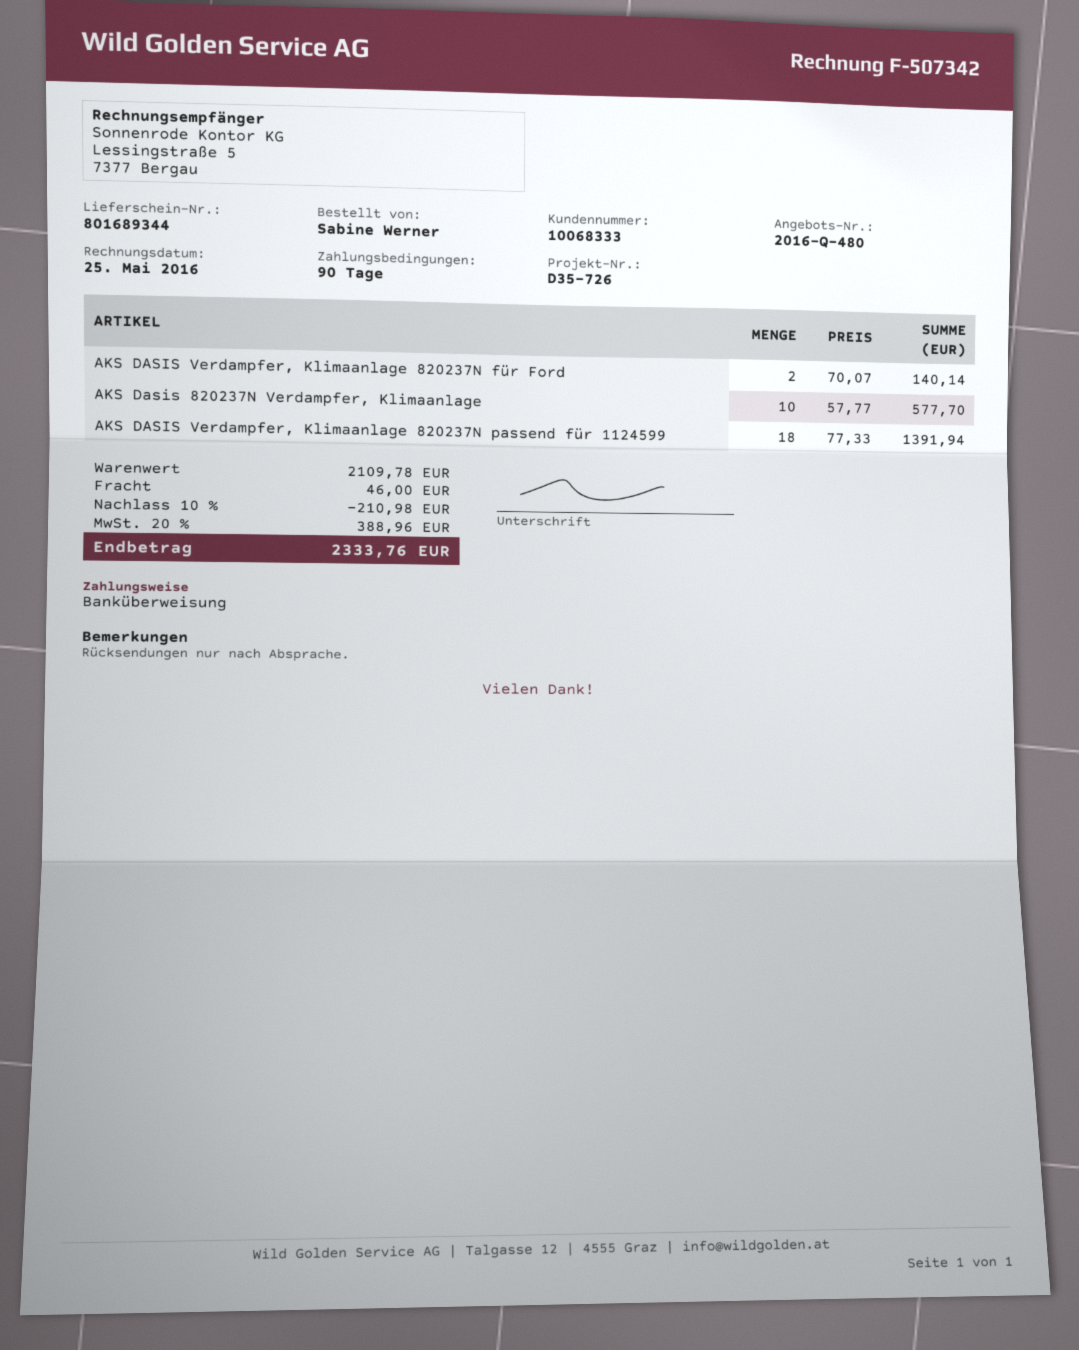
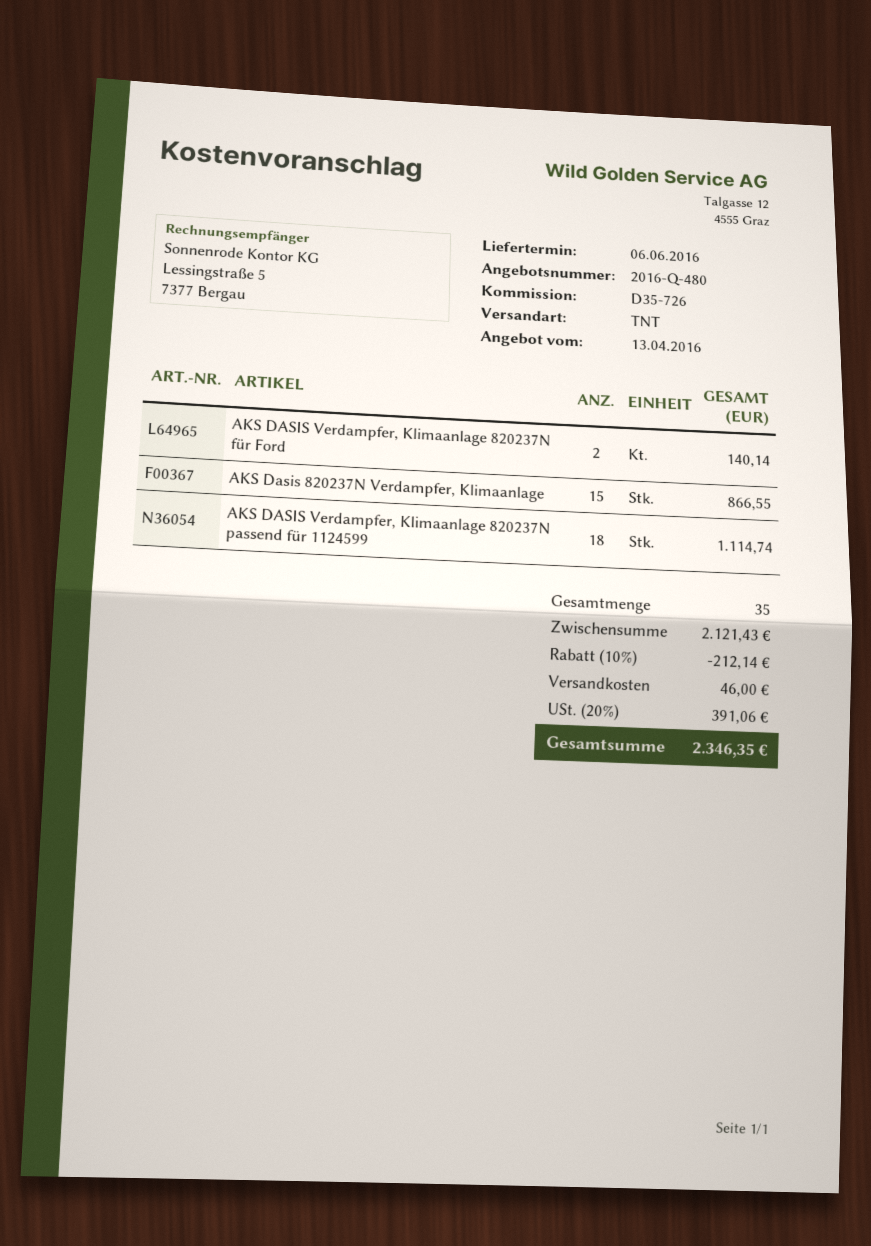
AKS Dasis 820237N Verdampfer, Klimaanlage: 10 for 577.70 -> 15 for 866.55
AKS DASIS Verdampfer, Klimaanlage 820237N passend für 1124599: 18 for 1391.94 -> 18 for 1114.74
subtotal: 2109.78 -> 2121.43
discount: 10% = 210.98 -> 10% = 212.14
tax: 20% = 388.96 -> 20% = 391.06
total: 2333.76 -> 2346.35

